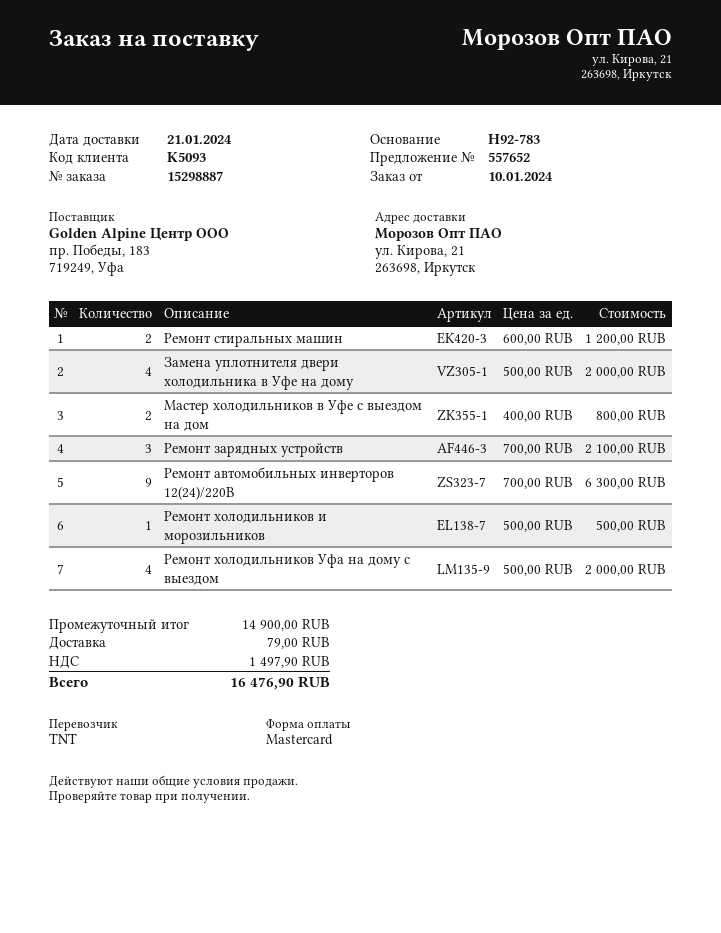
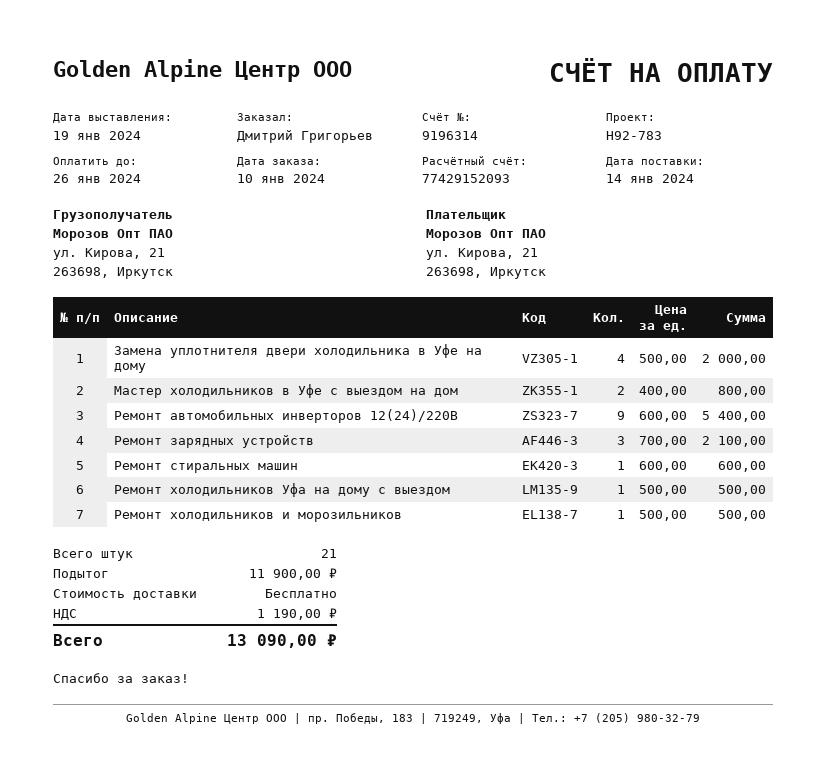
delivery date: 2024-01-21 -> 2024-01-14
Ремонт стиральных машин: 2 x 600.00 = 1200.00 -> 1 x 600.00 = 600.00
Ремонт автомобильных инверторов 12(24)/220В: 9 x 700.00 = 6300.00 -> 9 x 600.00 = 5400.00
Ремонт холодильников Уфа на дому с выездом: 4 x 500.00 = 2000.00 -> 1 x 500.00 = 500.00
subtotal: 14900.00 -> 11900.00
shipping: 79.00 -> 0.00
tax: 1497.90 -> 1190.00
total: 16476.90 -> 13090.00

